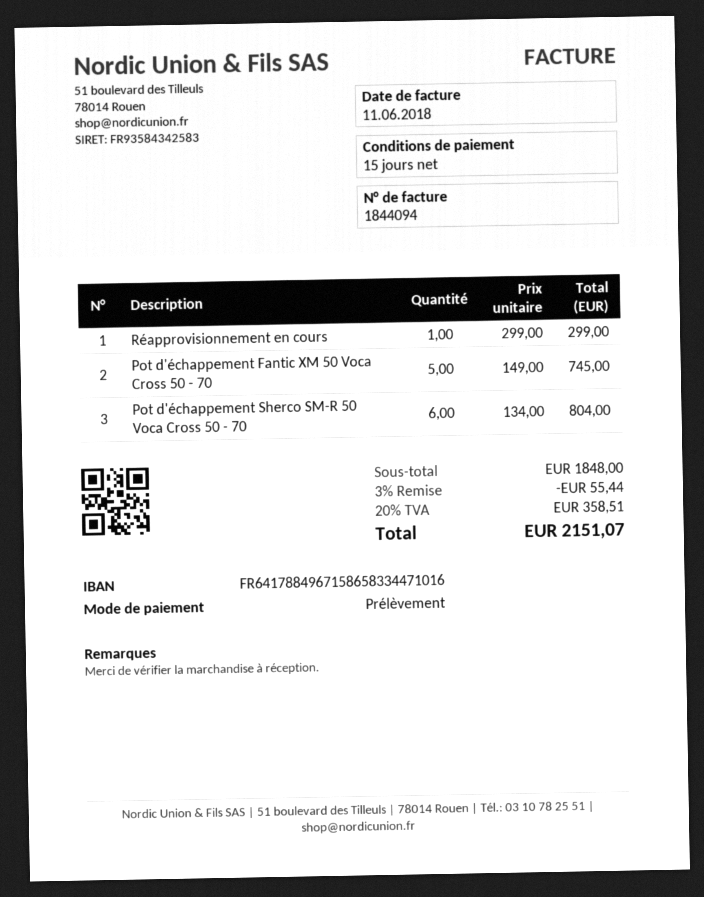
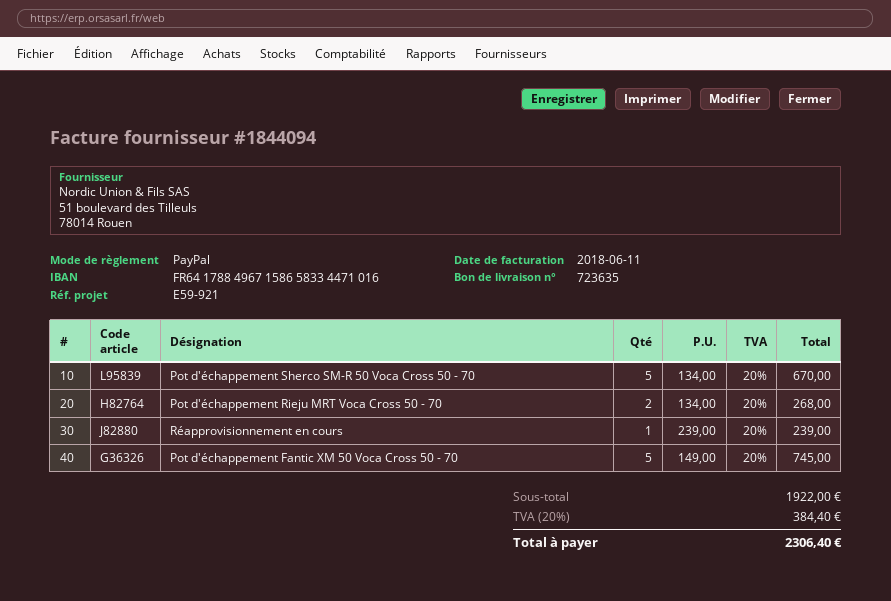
payment method: direct debit -> PayPal
Réapprovisionnement en cours: 1 x 299.00 = 299.00 -> 1 x 239.00 = 239.00
Pot d'échappement Sherco SM-R 50 Voca Cross 50 - 70: 6 x 134.00 = 804.00 -> 5 x 134.00 = 670.00
Pot d'échappement Rieju MRT Voca Cross 50 - 70: none -> 2 x 134.00 = 268.00
subtotal: 1848.00 -> 1922.00
discount: 3% = 55.44 -> none
tax: 20% = 358.51 -> 20% = 384.40
total: 2151.07 -> 2306.40

